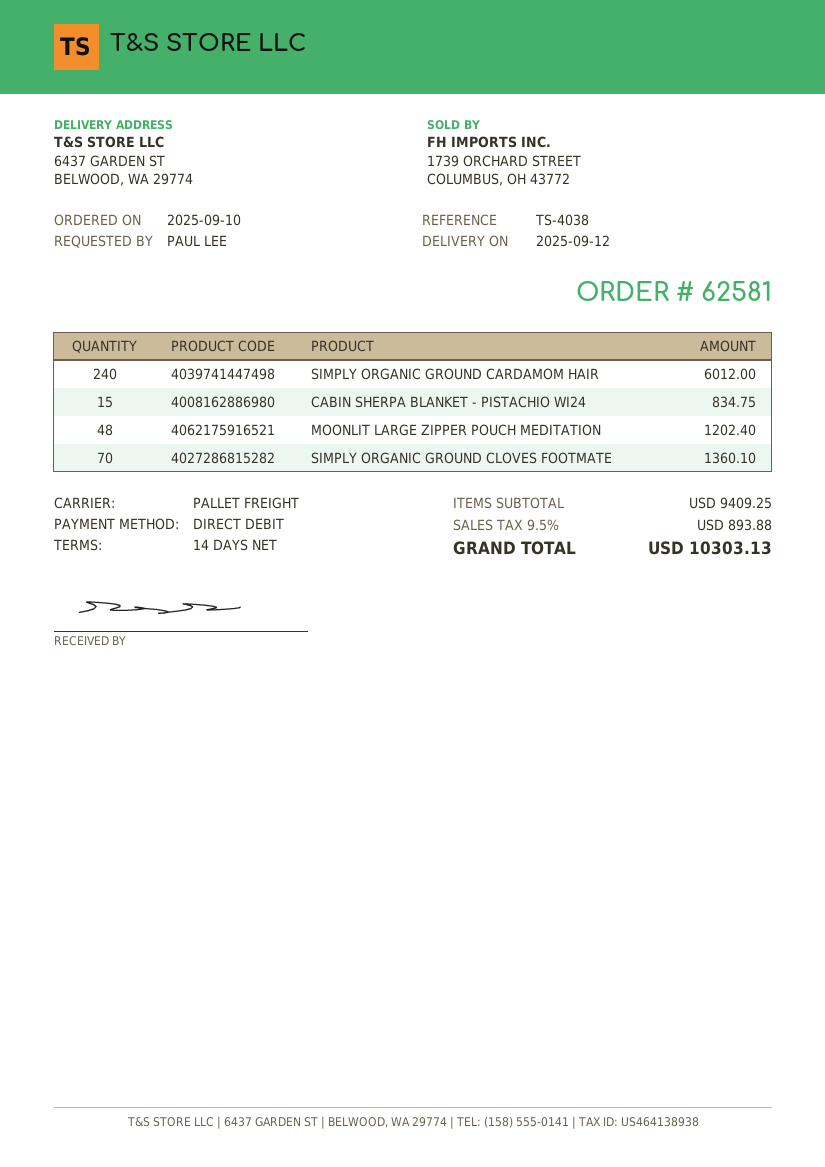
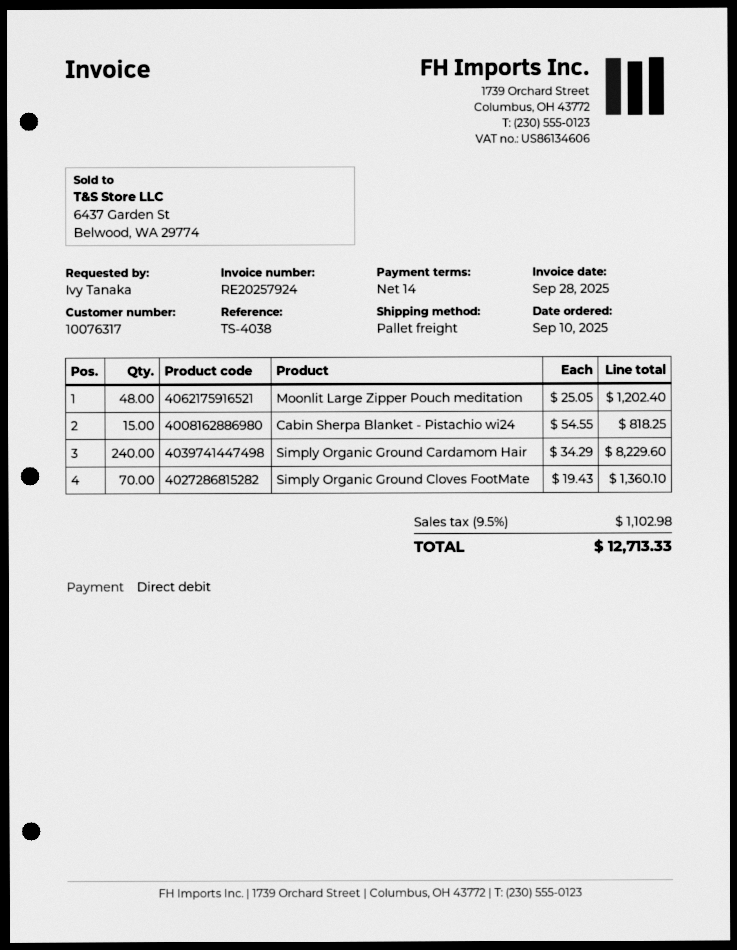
ordered by: PAUL LEE -> Ivy Tanaka
SIMPLY ORGANIC GROUND CARDAMOM HAIR: 240 for 6012.00 -> 240 for 8229.60
CABIN SHERPA BLANKET - PISTACHIO WI24: 15 for 834.75 -> 15 for 818.25
tax: 9.5% = 893.88 -> 9.5% = 1102.98
total: 10303.13 -> 12713.33

